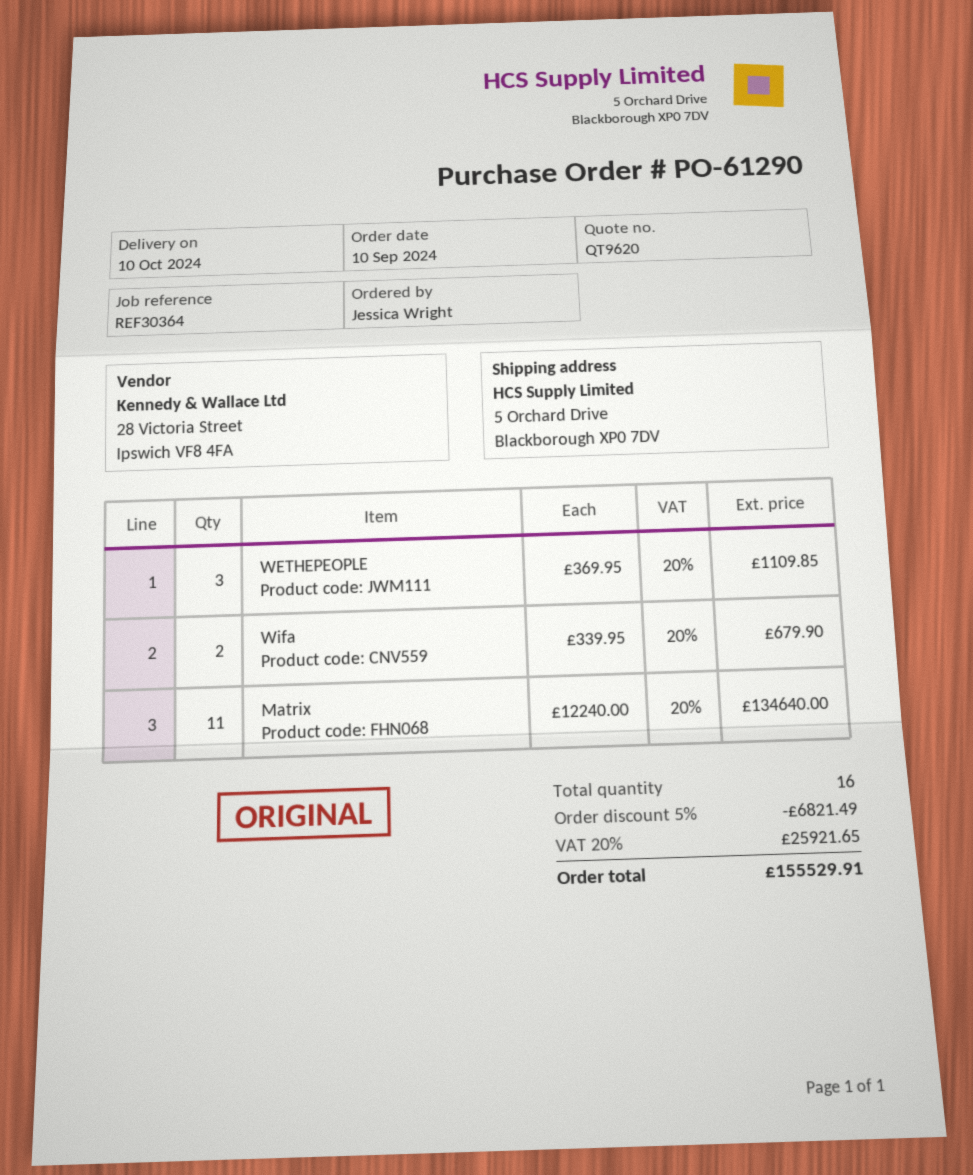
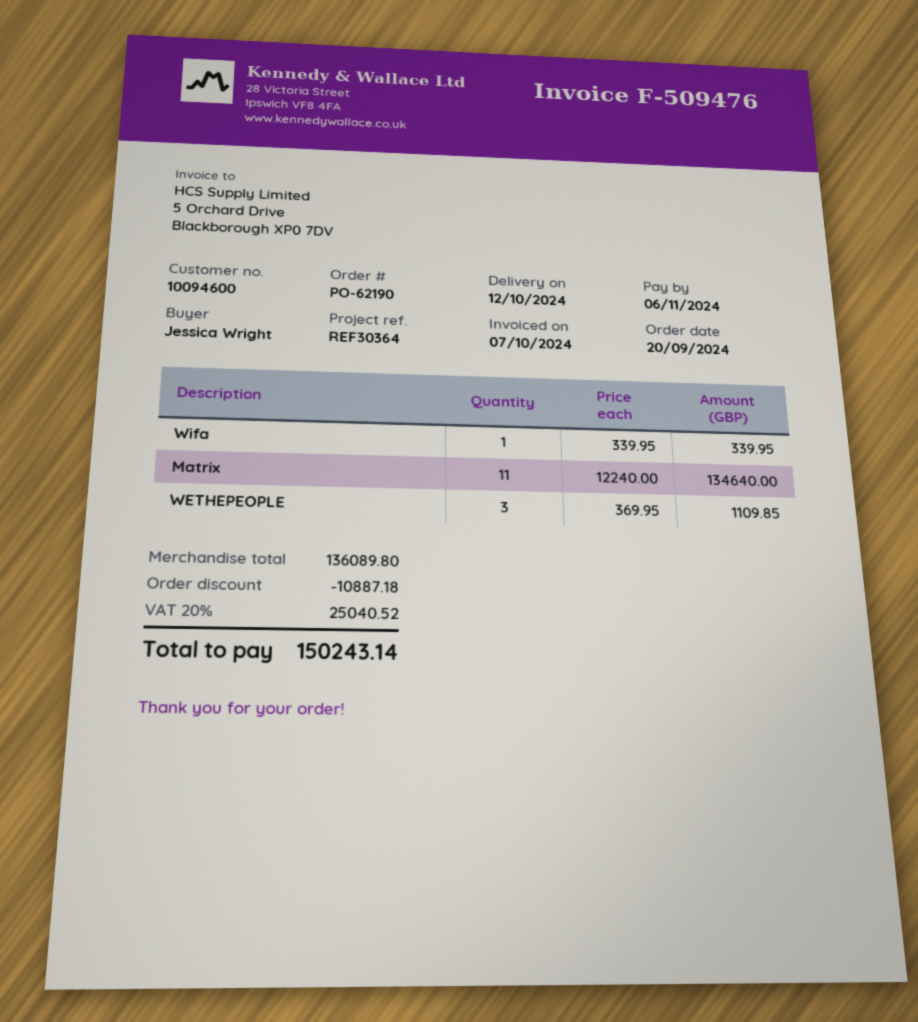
order number: PO-61290 -> PO-62190
order date: 2024-09-10 -> 2024-09-20
delivery date: 2024-10-10 -> 2024-10-12
Wifa: 2 x 339.95 = 679.90 -> 1 x 339.95 = 339.95
discount: 6821.49 -> 10887.18
tax: 20% = 25921.65 -> 20% = 25040.52
total: 155529.91 -> 150243.14

